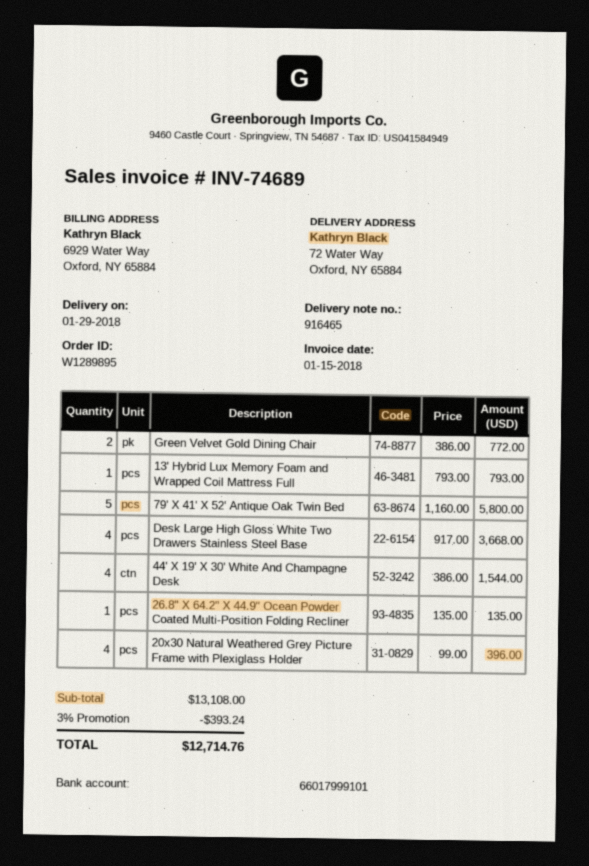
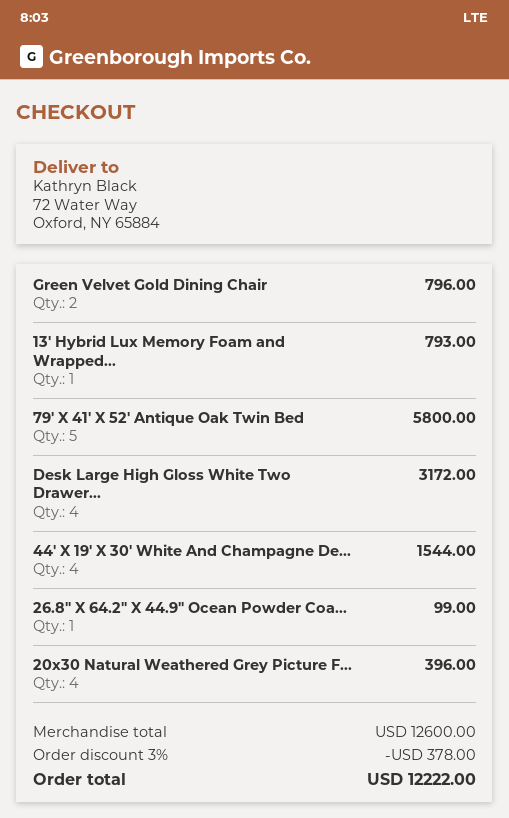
Green Velvet Gold Dining Chair: 2 for 772.00 -> 2 for 796.00
Desk Large High Gloss White Two Drawers Stainless Steel Base: 4 for 3668.00 -> 4 for 3172.00
26.8" X 64.2" X 44.9" Ocean Powder Coated Multi-Position Folding Recliner: 1 for 135.00 -> 1 for 99.00
subtotal: 13108.00 -> 12600.00
discount: 3% = 393.24 -> 3% = 378.00
total: 12714.76 -> 12222.00

